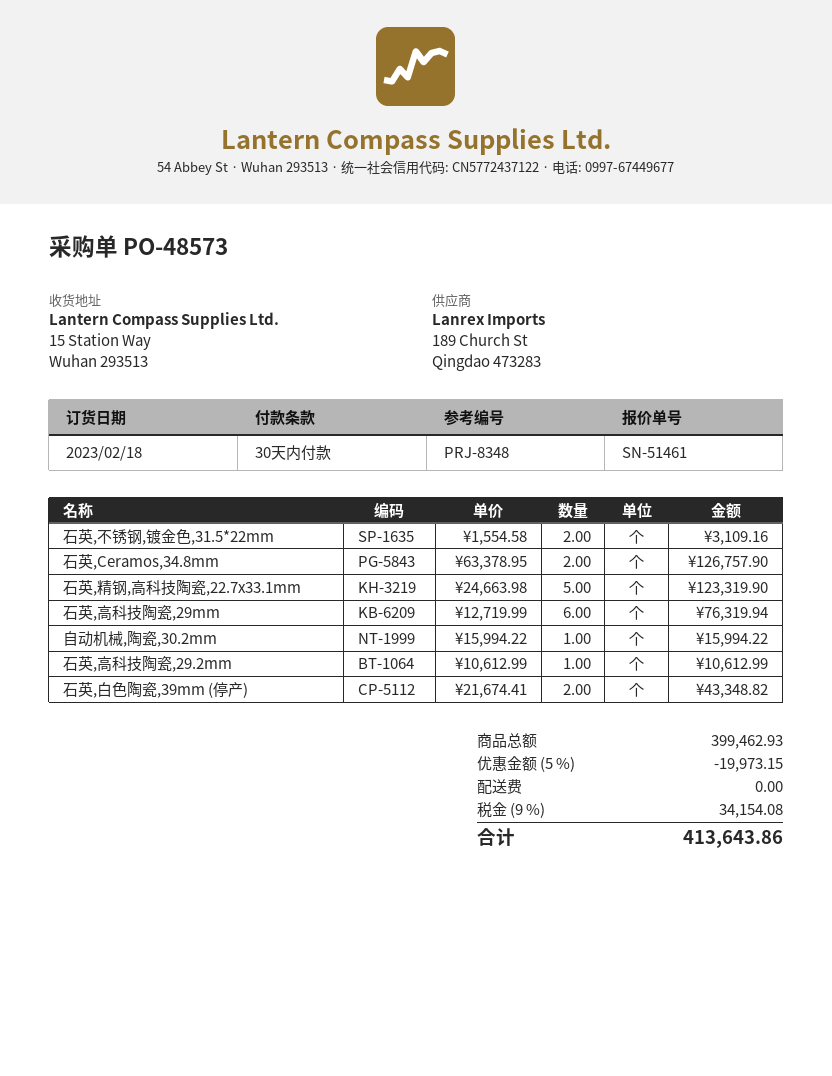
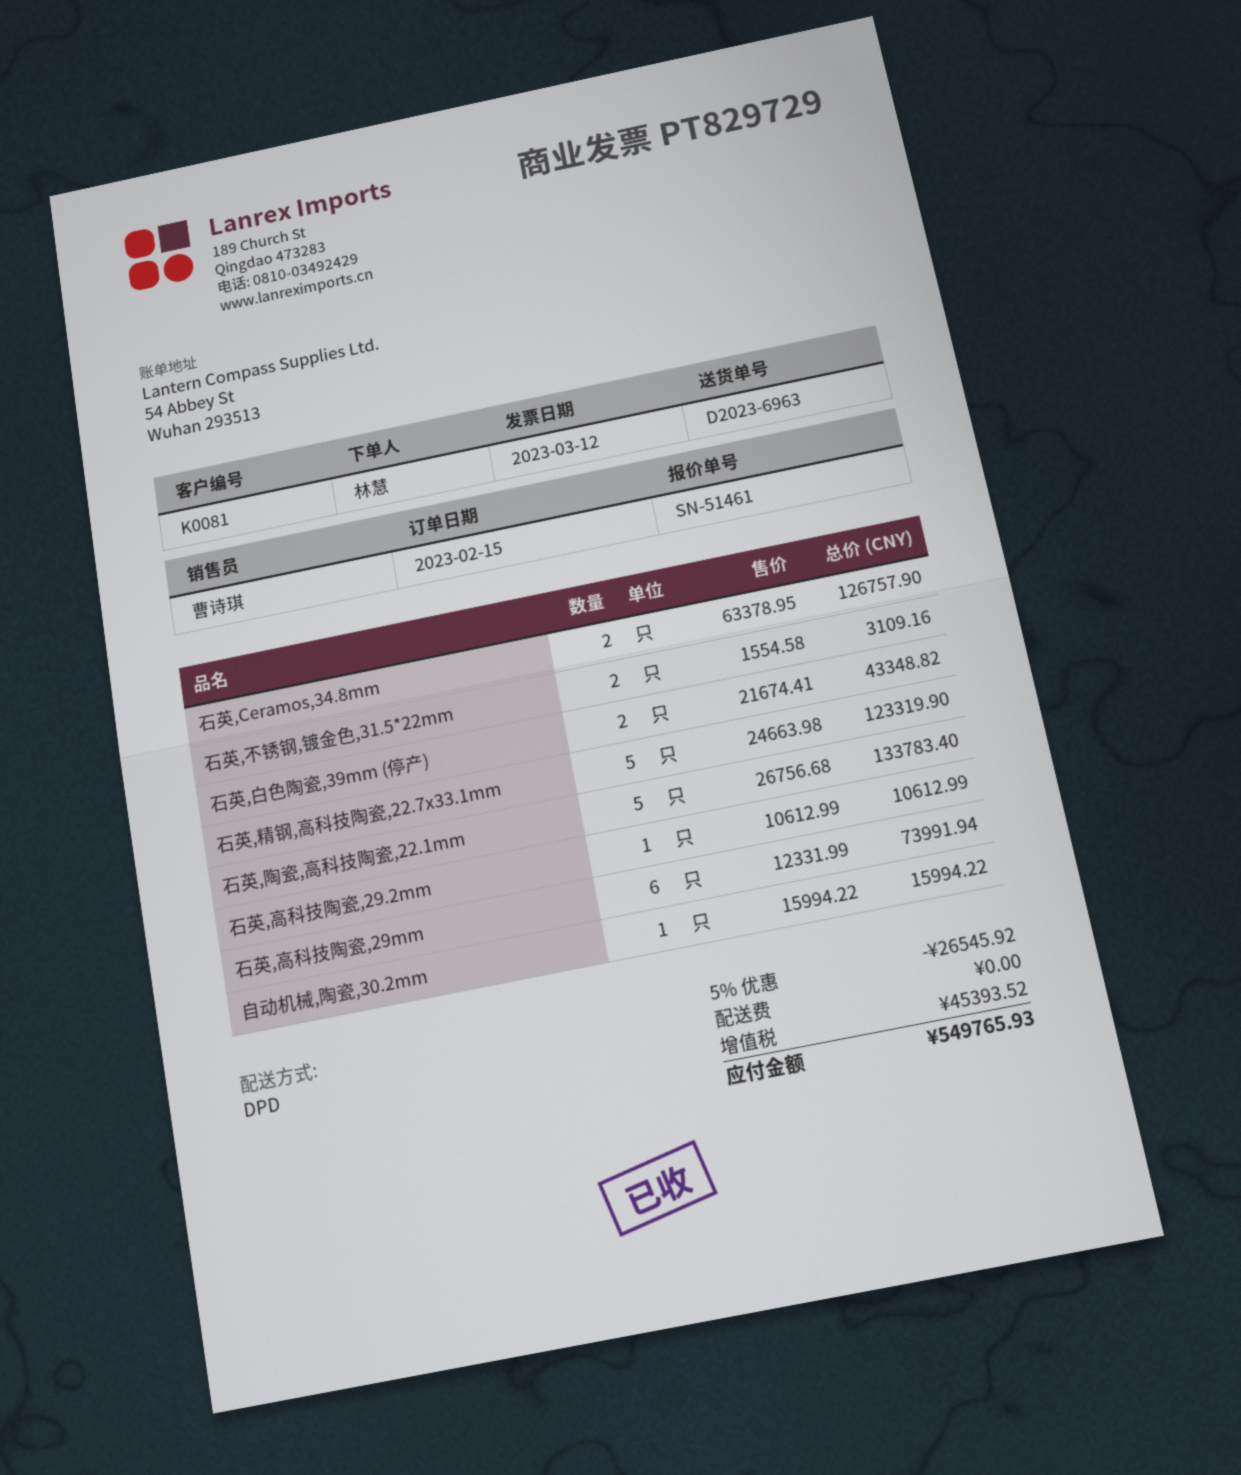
order date: 2023-02-18 -> 2023-02-15
石英,高科技陶瓷,29mm: 6 x 12719.99 = 76319.94 -> 6 x 12331.99 = 73991.94
石英,陶瓷,高科技陶瓷,22.1mm: none -> 5 x 26756.68 = 133783.40
discount: 5% = 19973.15 -> 5% = 26545.92
tax: 34154.08 -> 45393.52
total: 413643.86 -> 549765.93

